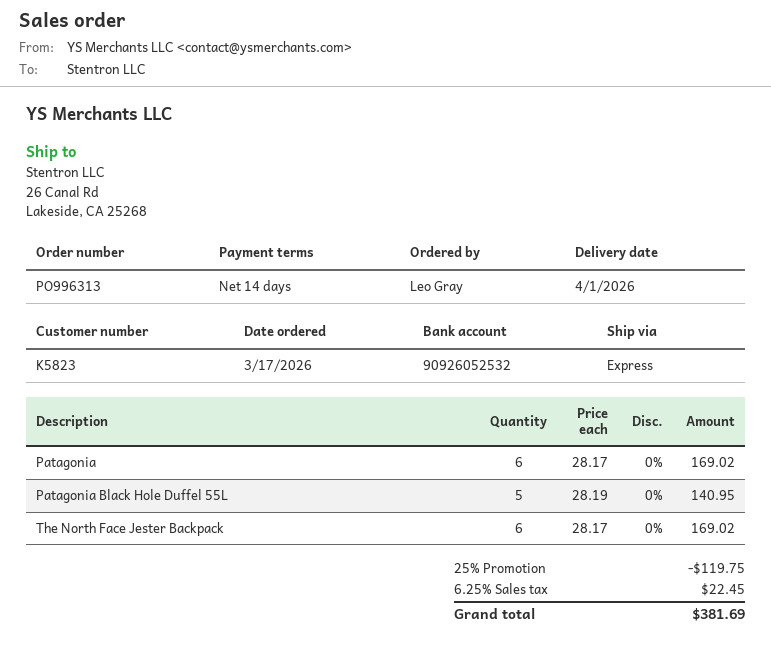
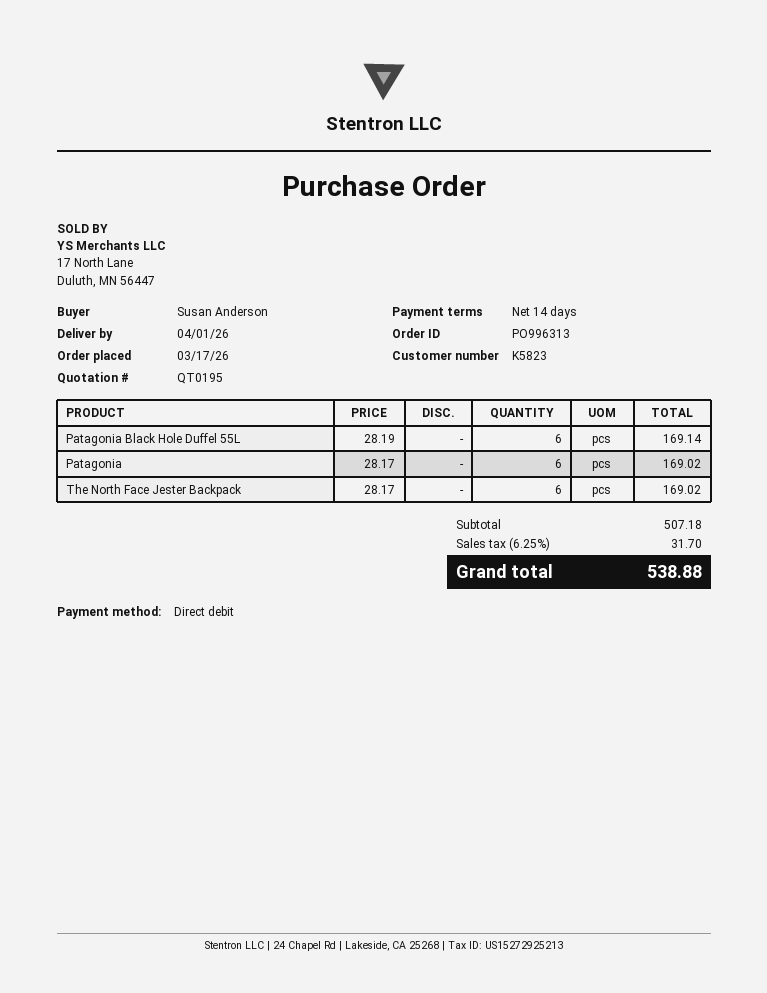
ordered by: Leo Gray -> Susan Anderson
Patagonia Black Hole Duffel 55L: 5 x 28.19 = 140.95 -> 6 x 28.19 = 169.14
discount: 25% = 119.75 -> none
tax: 6.25% = 22.45 -> 6.25% = 31.70
total: 381.69 -> 538.88

